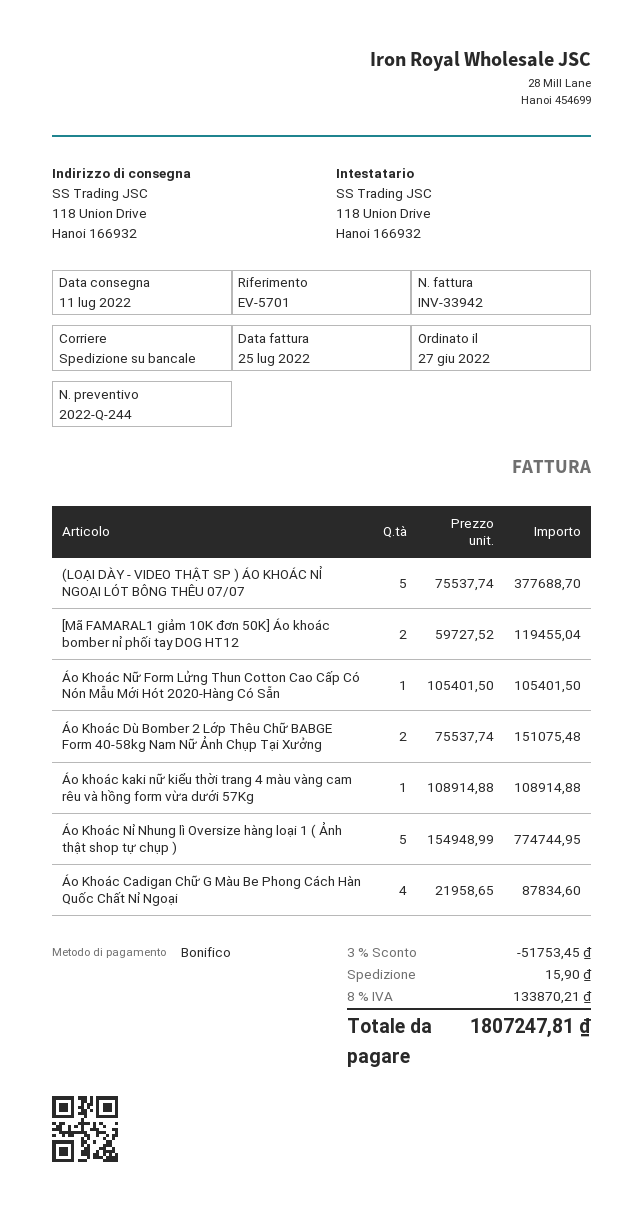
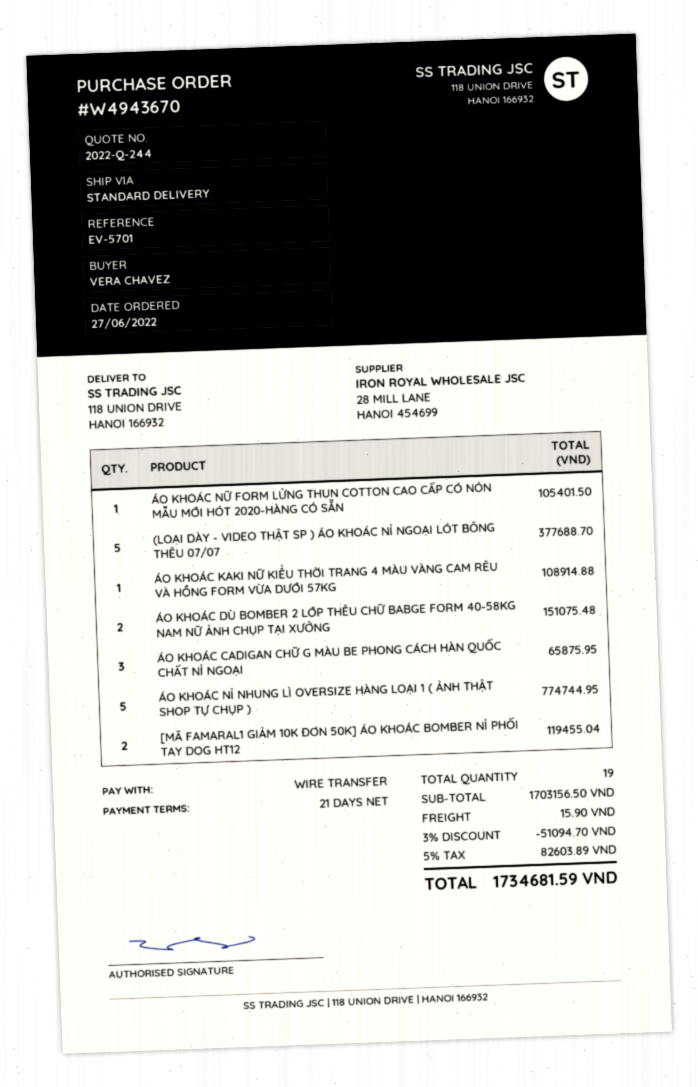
shipping method: pallet freight -> standard
Áo Khoác Cadigan Chữ G Màu Be Phong Cách Hàn Quốc Chất Nỉ Ngoại: 4 for 87834.60 -> 3 for 65875.95
discount: 3% = 51753.45 -> 3% = 51094.70
tax: 8% = 133870.21 -> 5% = 82603.89
total: 1807247.81 -> 1734681.59

